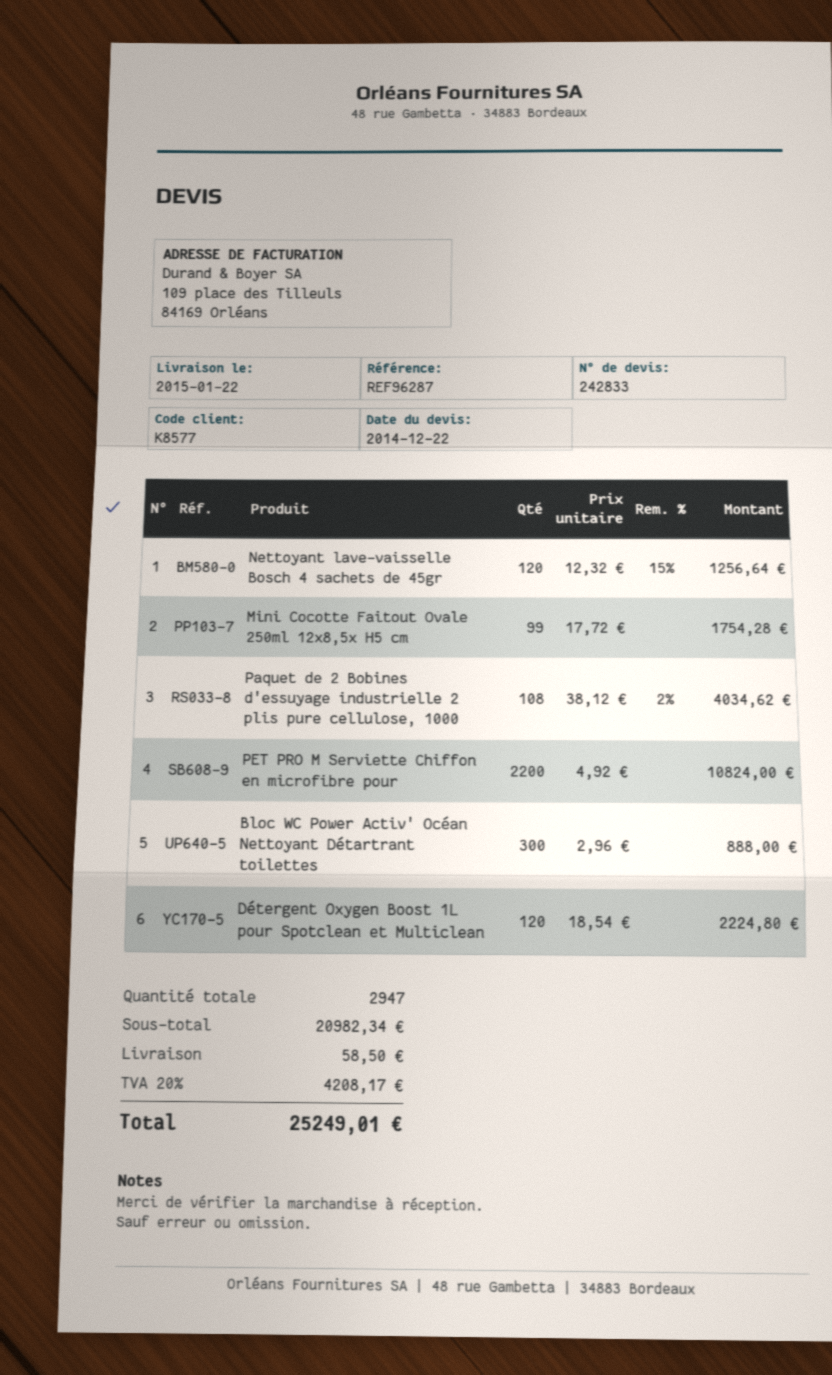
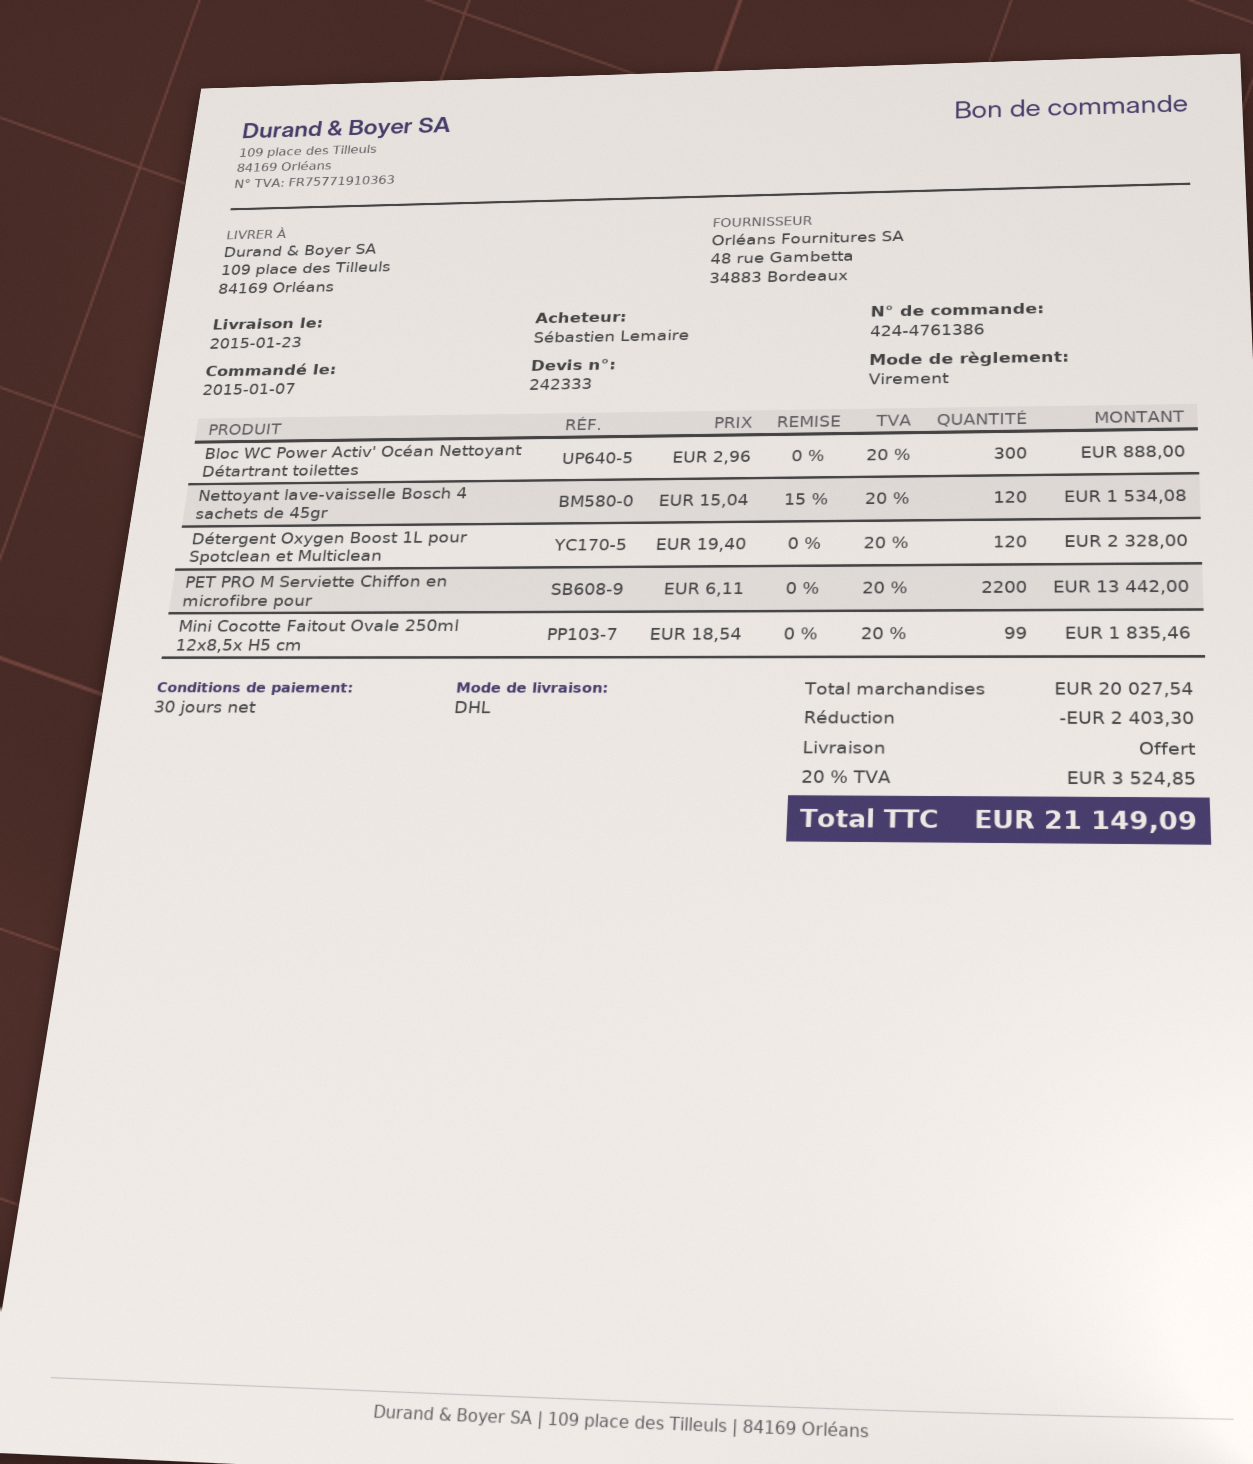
quote number: 242833 -> 242333
delivery date: 2015-01-22 -> 2015-01-23
Nettoyant lave-vaisselle Bosch 4 sachets de 45gr: 120 x 12.32 - 15% = 1256.64 -> 120 x 15.04 - 15% = 1534.08
Mini Cocotte Faitout Ovale 250ml 12x8,5x H5 cm: 99 x 17.72 = 1754.28 -> 99 x 18.54 = 1835.46
Paquet de 2 Bobines d'essuyage industrielle 2 plis pure cellulose, 1000: 108 x 38.12 - 2% = 4034.62 -> none
PET PRO M Serviette Chiffon en microfibre pour: 2200 x 4.92 = 10824.00 -> 2200 x 6.11 = 13442.00
Détergent Oxygen Boost 1L pour Spotclean et Multiclean: 120 x 18.54 = 2224.80 -> 120 x 19.40 = 2328.00
subtotal: 20982.34 -> 20027.54
discount: none -> 2403.30
shipping: 58.50 -> 0.00
tax: 20% = 4208.17 -> 20% = 3524.85
total: 25249.01 -> 21149.09

